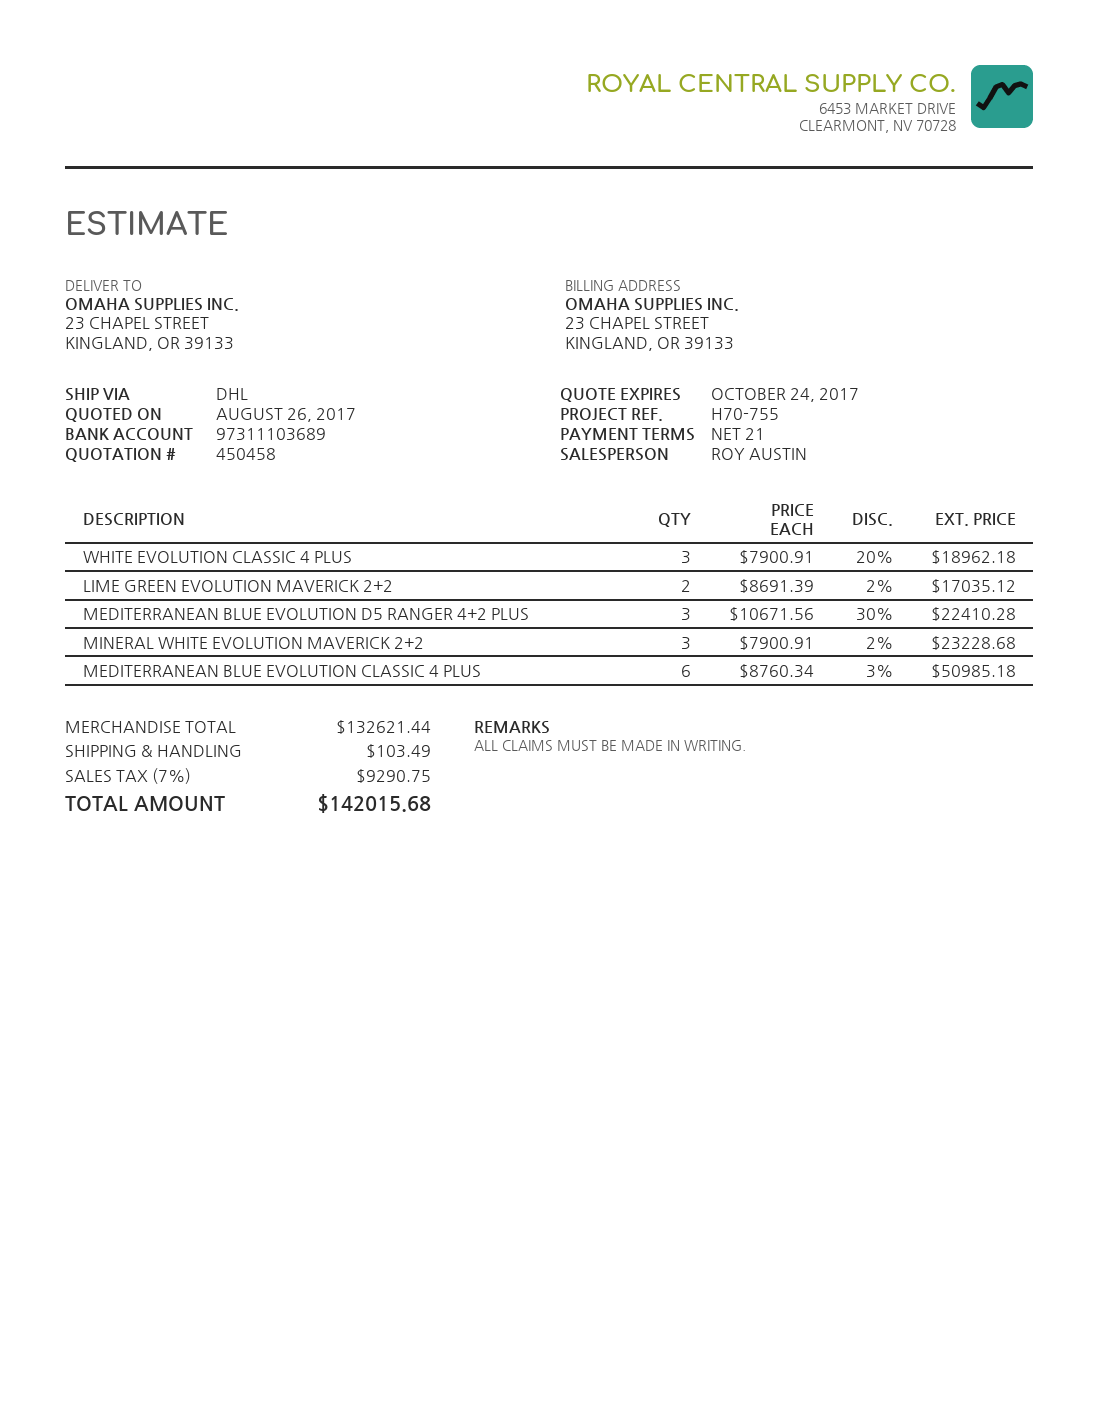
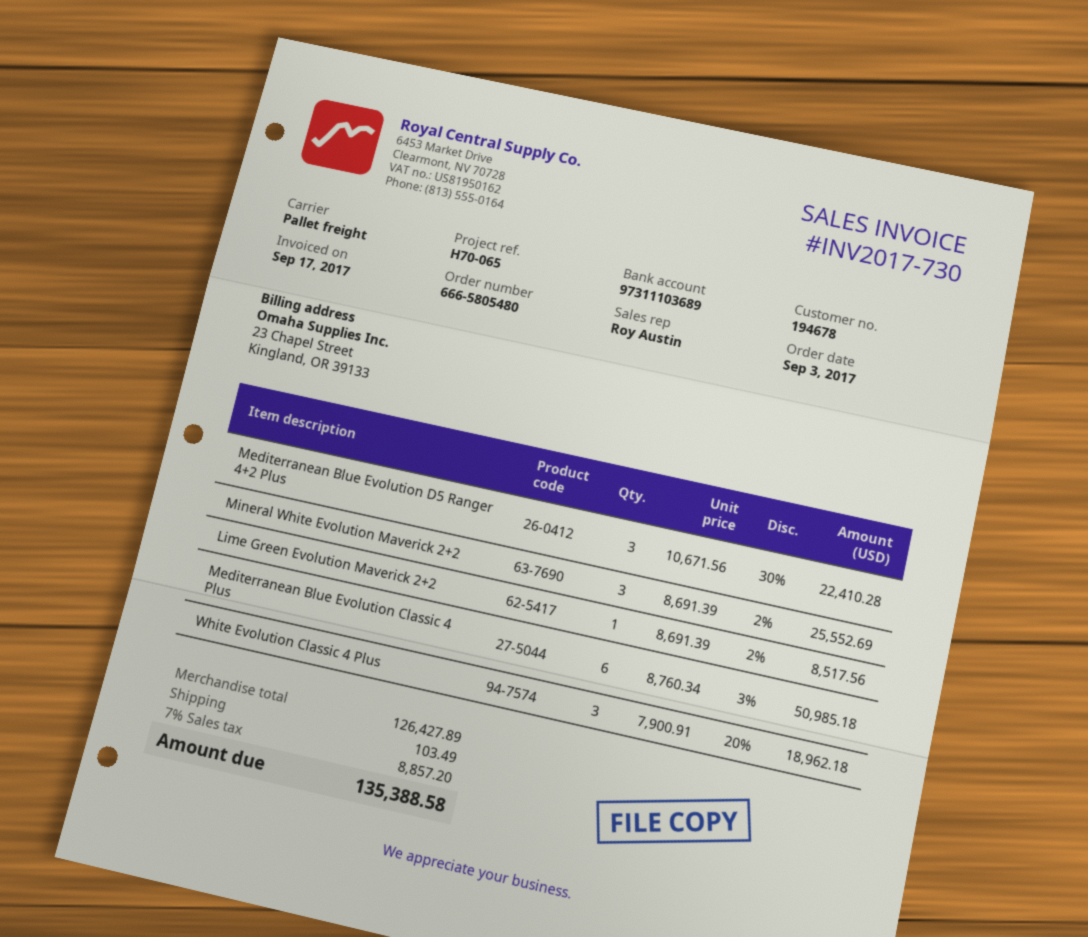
reference: H70-755 -> H70-065
shipping method: DHL -> pallet freight
LIME GREEN EVOLUTION MAVERICK 2+2: 2 x 8691.39 - 2% = 17035.12 -> 1 x 8691.39 - 2% = 8517.56
MINERAL WHITE EVOLUTION MAVERICK 2+2: 3 x 7900.91 - 2% = 23228.68 -> 3 x 8691.39 - 2% = 25552.69
subtotal: 132621.44 -> 126427.89
tax: 7% = 9290.75 -> 7% = 8857.20
total: 142015.68 -> 135388.58

